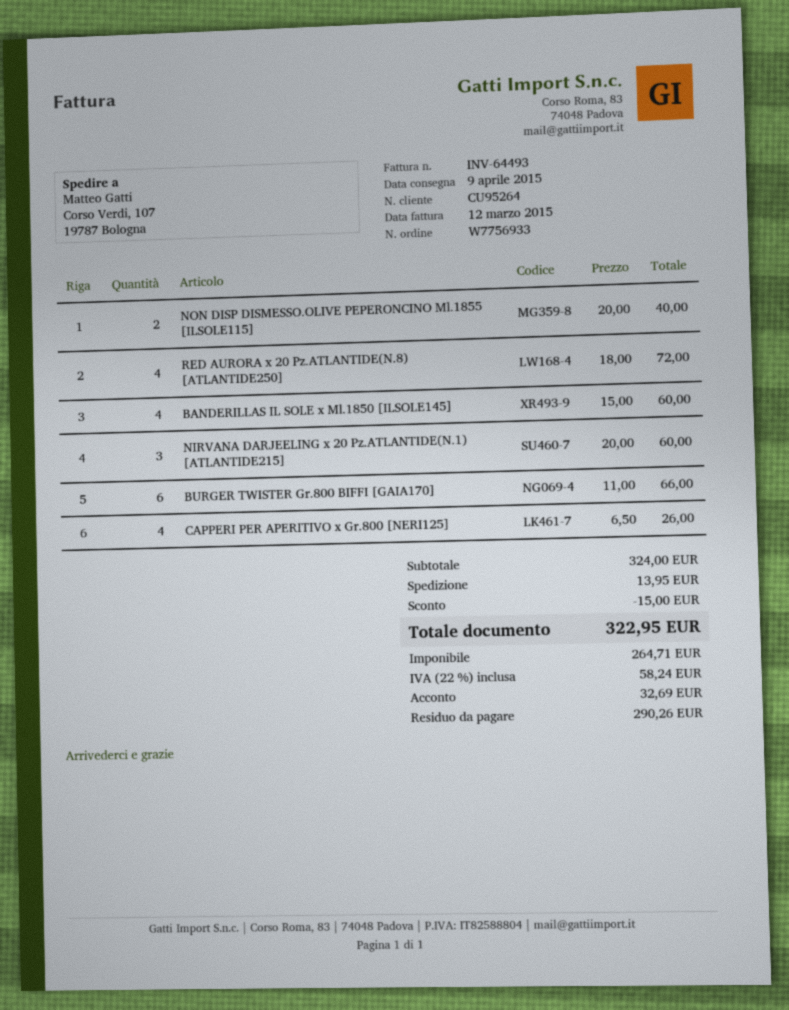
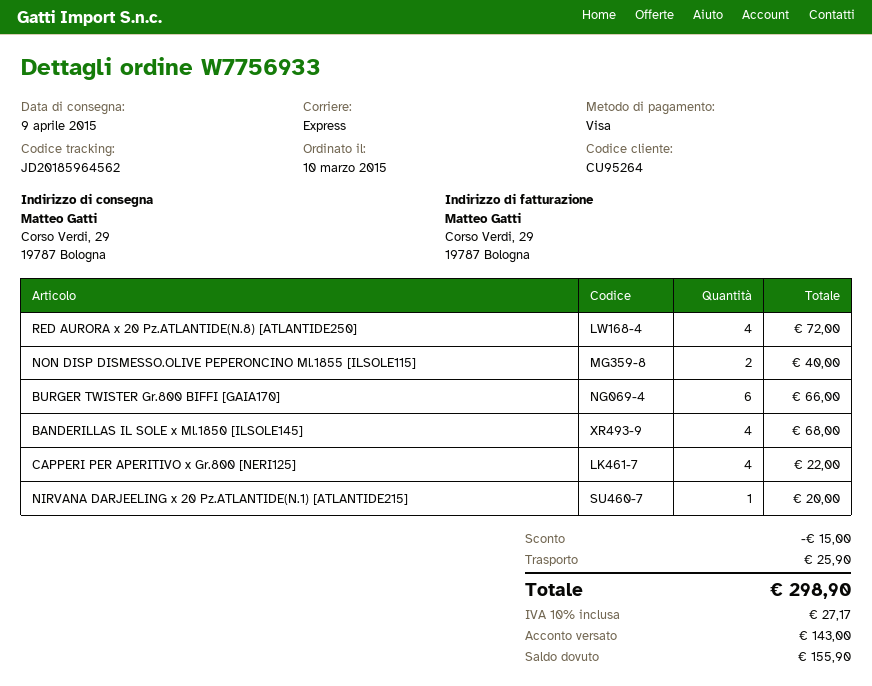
ship to: Corso Verdi, 107, 19787 Bologna -> Corso Verdi, 29, 19787 Bologna
BANDERILLAS IL SOLE x Ml.1850 [ILSOLE145]: 4 for 60.00 -> 4 for 68.00
NIRVANA DARJEELING x 20 Pz.ATLANTIDE(N.1) [ATLANTIDE215]: 3 for 60.00 -> 1 for 20.00
CAPPERI PER APERITIVO x Gr.800 [NERI125]: 4 for 26.00 -> 4 for 22.00
shipping: 13.95 -> 25.90
tax: 22% = 58.24 -> 10% = 27.17
total: 322.95 -> 298.90
deposit: 32.69 -> 143.00
balance: 290.26 -> 155.90

